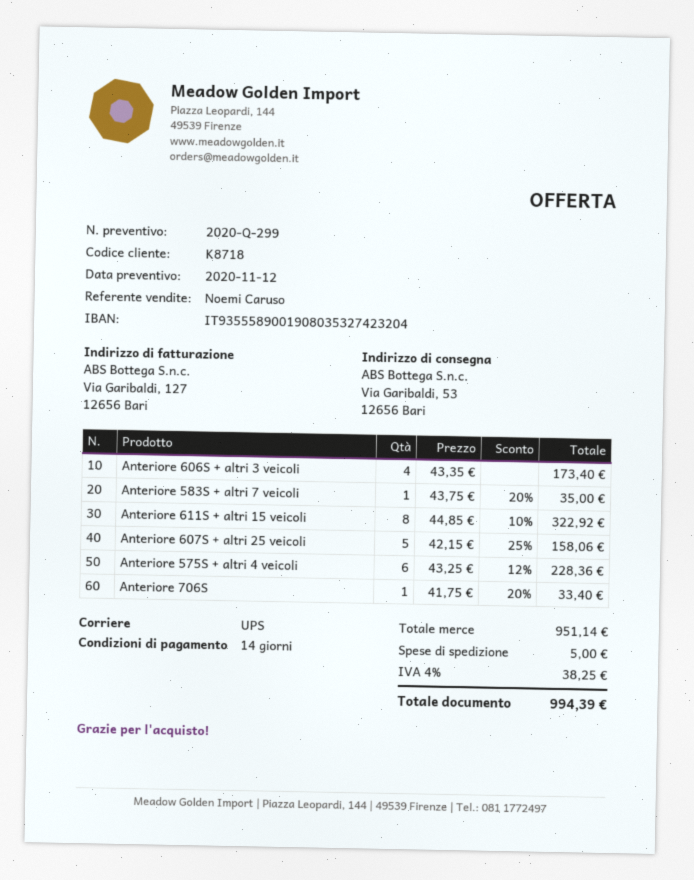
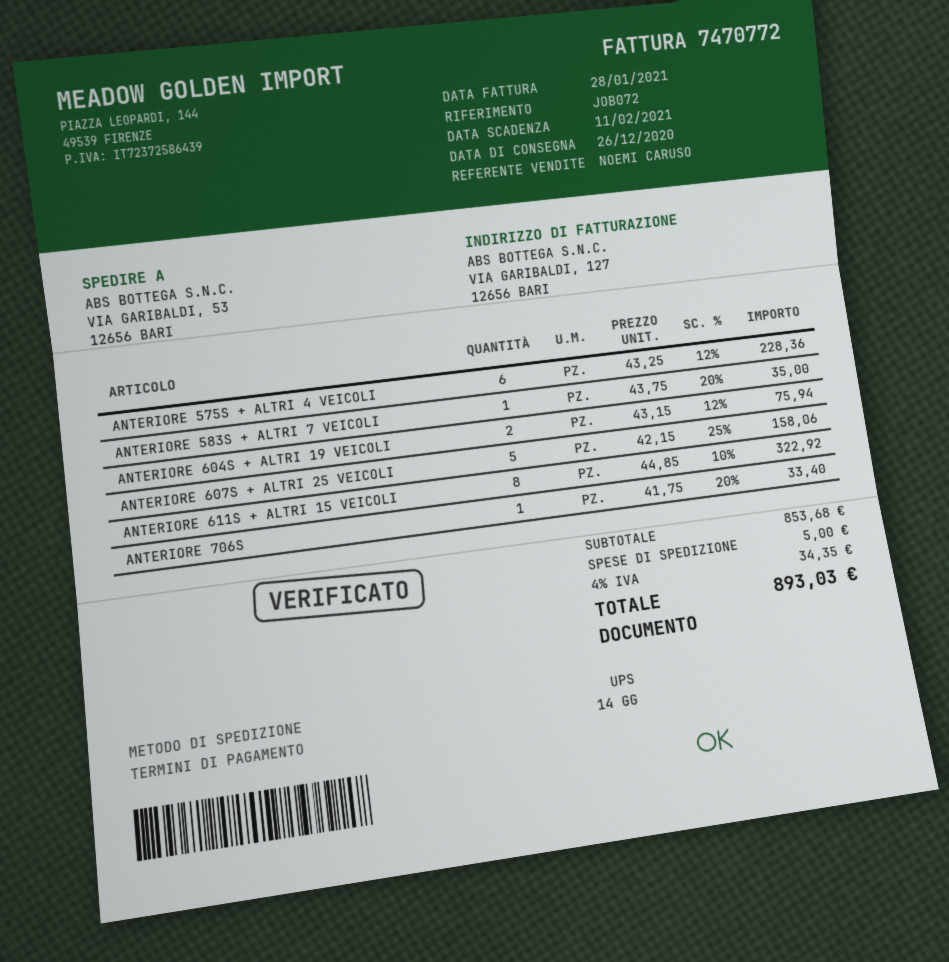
Anteriore 606S + altri 3 veicoli: 4 x 43.35 = 173.40 -> none
ANTERIORE 604S + ALTRI 19 VEICOLI: none -> 2 x 43.15 - 12% = 75.94
subtotal: 951.14 -> 853.68
tax: 4% = 38.25 -> 4% = 34.35
total: 994.39 -> 893.03

